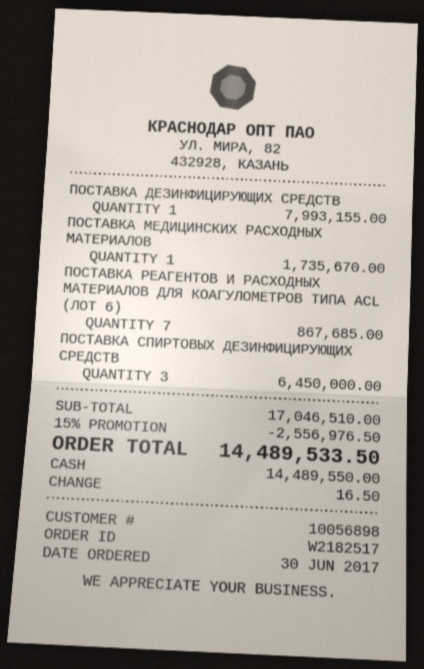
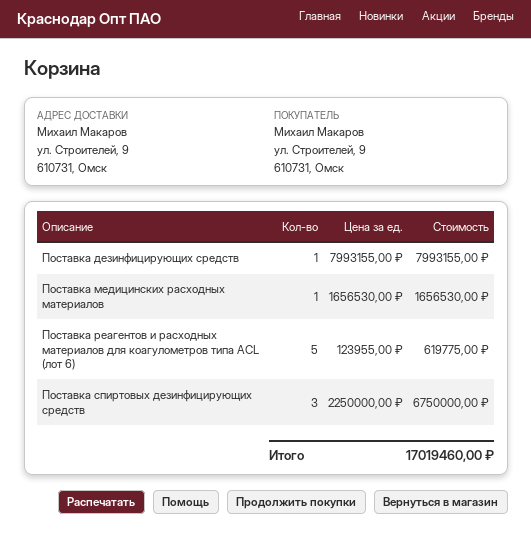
ПОСТАВКА МЕДИЦИНСКИХ РАСХОДНЫХ МАТЕРИАЛОВ: 1 for 1735670.00 -> 1 for 1656530.00
ПОСТАВКА РЕАГЕНТОВ И РАСХОДНЫХ МАТЕРИАЛОВ ДЛЯ КОАГУЛОМЕТРОВ ТИПА ACL (ЛОТ 6): 7 for 867685.00 -> 5 for 619775.00
ПОСТАВКА СПИРТОВЫХ ДЕЗИНФИЦИРУЮЩИХ СРЕДСТВ: 3 for 6450000.00 -> 3 for 6750000.00
discount: 15% = 2556976.50 -> none
total: 14489533.50 -> 17019460.00

